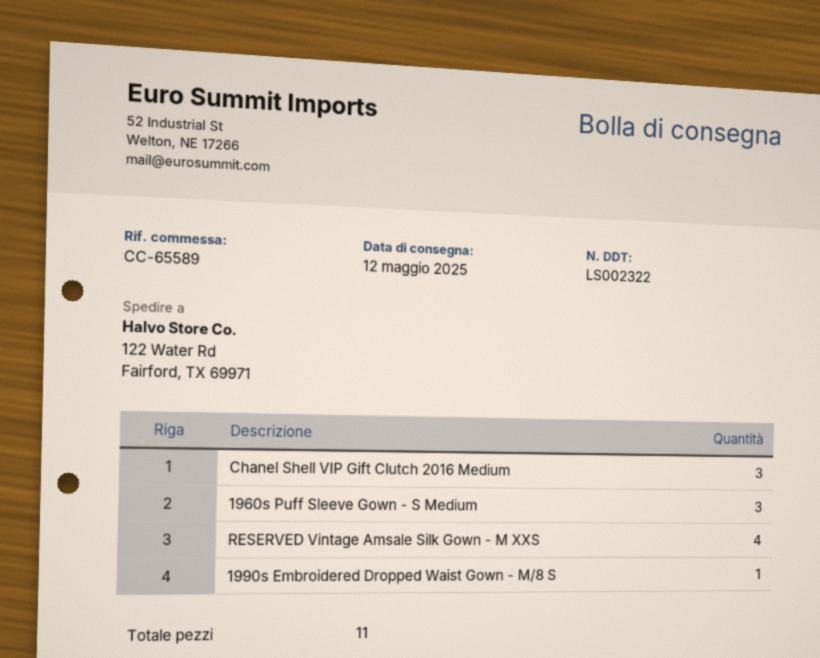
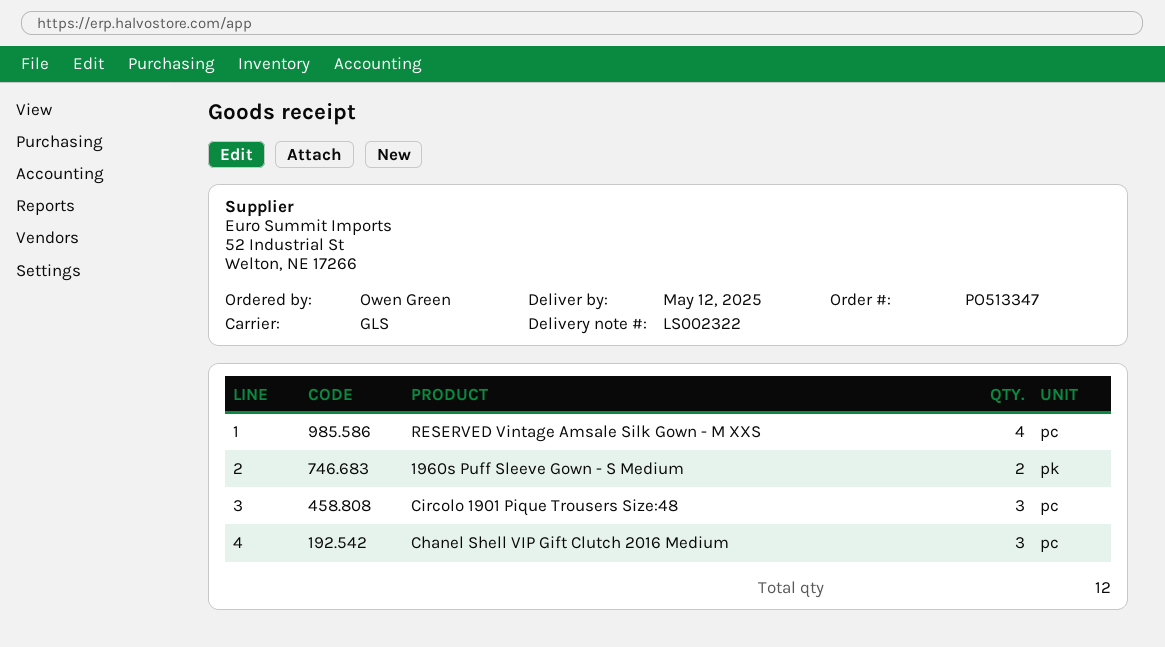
1960s Puff Sleeve Gown - S Medium: 3 -> 2
1990s Embroidered Dropped Waist Gown - M/8 S: 1 -> none
Circolo 1901 Pique Trousers Size:48: none -> 3
total quantity: 11 -> 12

